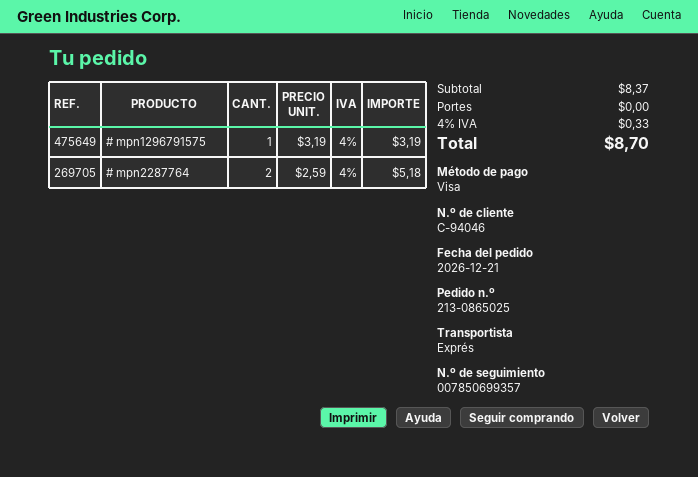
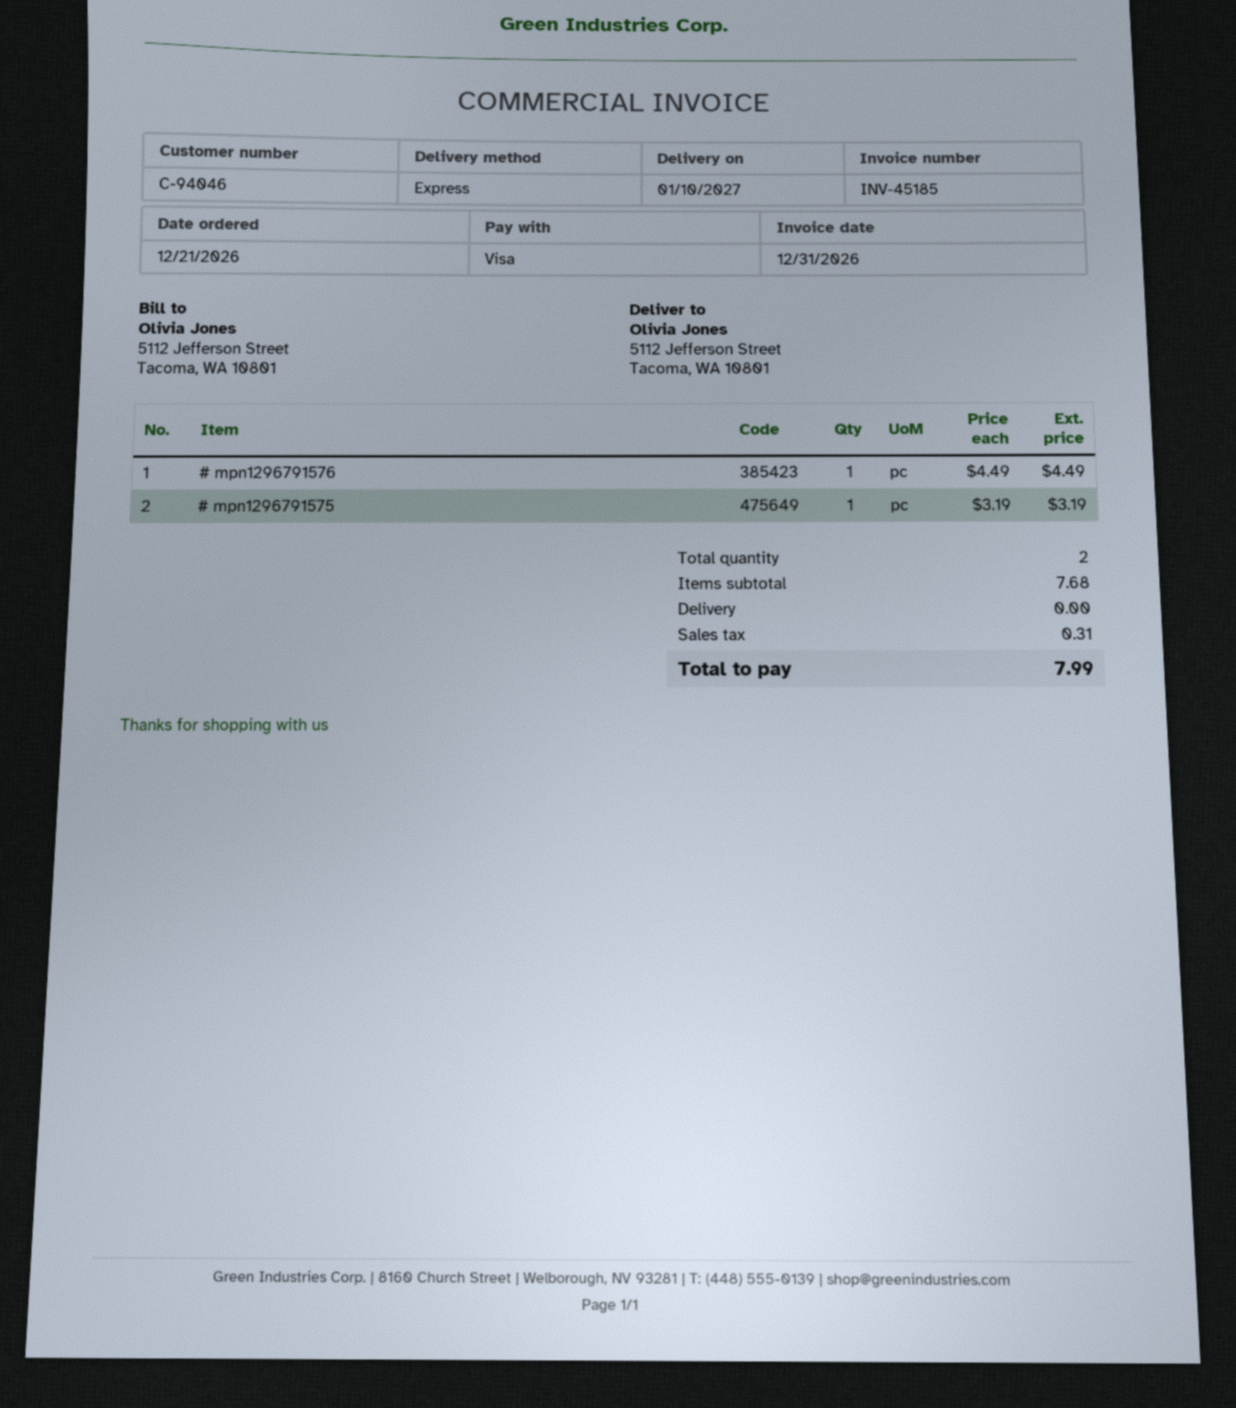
# mpn2287764: 2 x 2.59 = 5.18 -> none
# mpn1296791576: none -> 1 x 4.49 = 4.49
subtotal: 8.37 -> 7.68
tax: 0.33 -> 0.31
total: 8.70 -> 7.99

